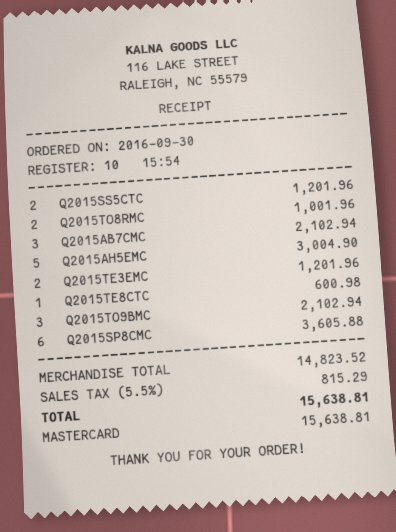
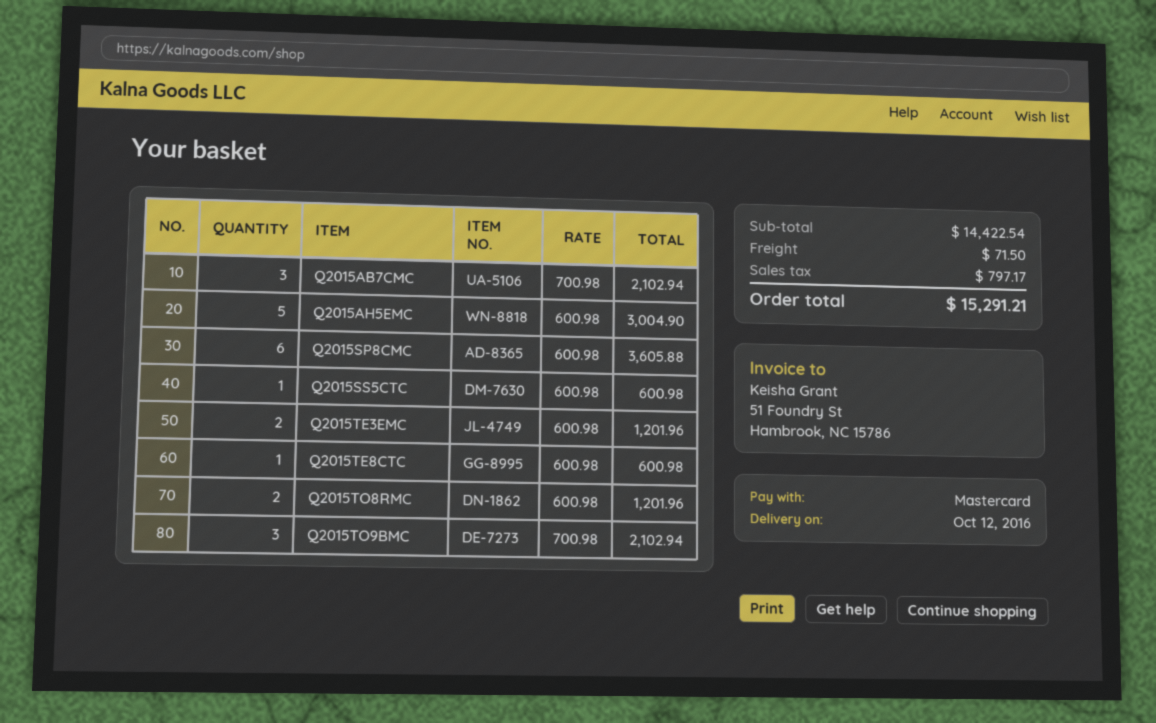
Q2015SS5CTC: 2 for 1201.96 -> 1 for 600.98
Q2015TO8RMC: 2 for 1001.96 -> 2 for 1201.96
subtotal: 14823.52 -> 14422.54
shipping: none -> 71.50
tax: 815.29 -> 797.17
total: 15638.81 -> 15291.21

